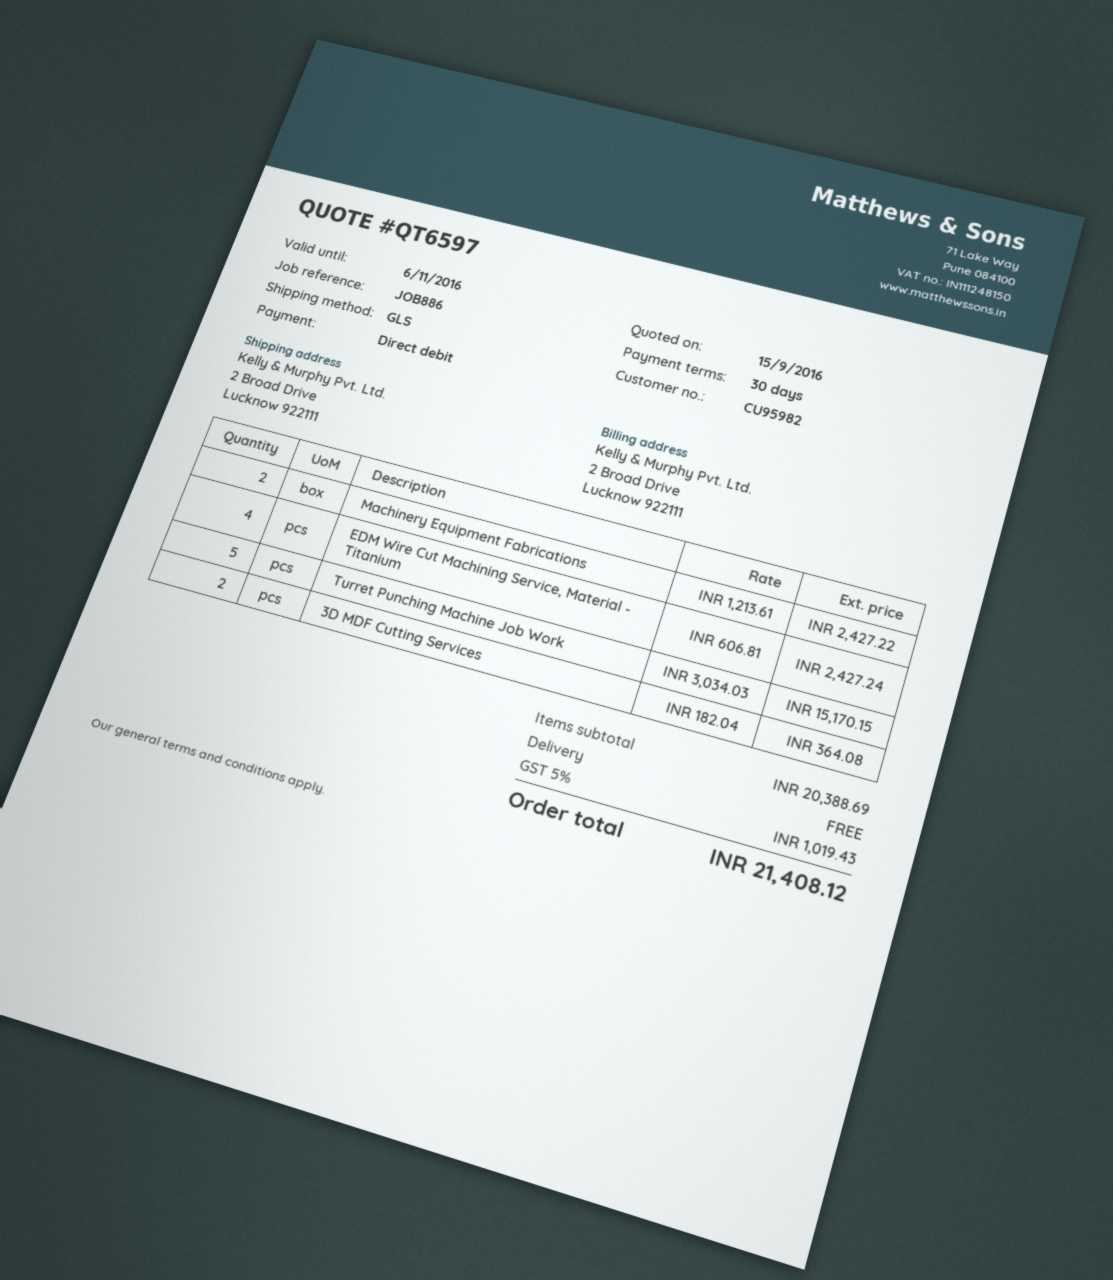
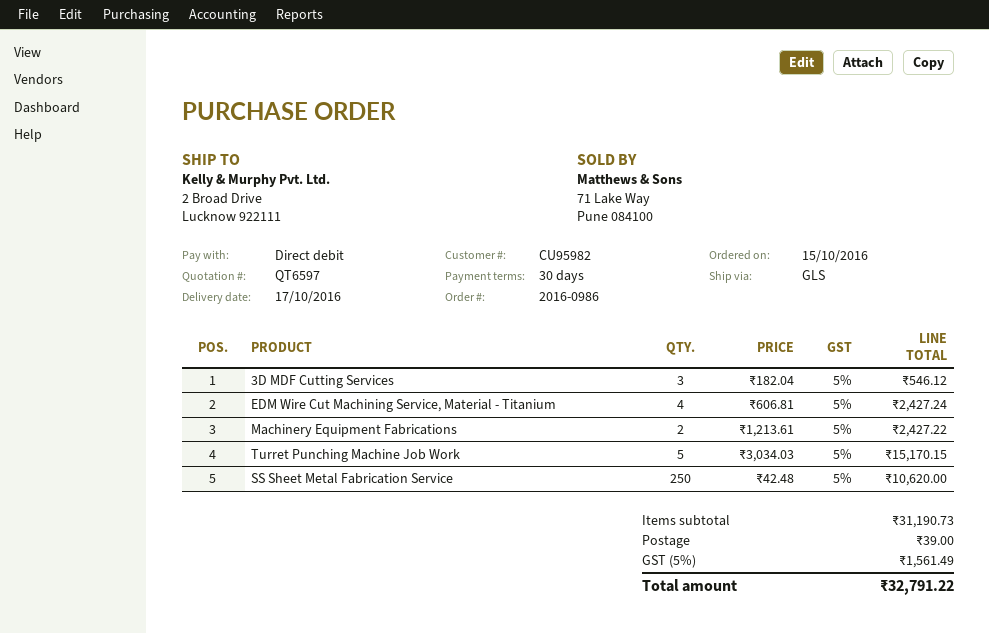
3D MDF Cutting Services: 2 x 182.04 = 364.08 -> 3 x 182.04 = 546.12
SS Sheet Metal Fabrication Service: none -> 250 x 42.48 = 10620.00
subtotal: 20388.69 -> 31190.73
shipping: 0.00 -> 39.00
tax: 5% = 1019.43 -> 5% = 1561.49
total: 21408.12 -> 32791.22

